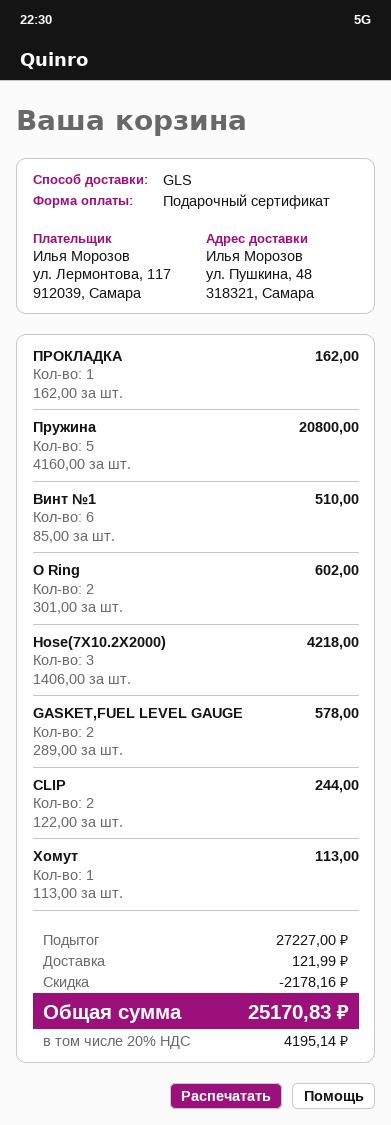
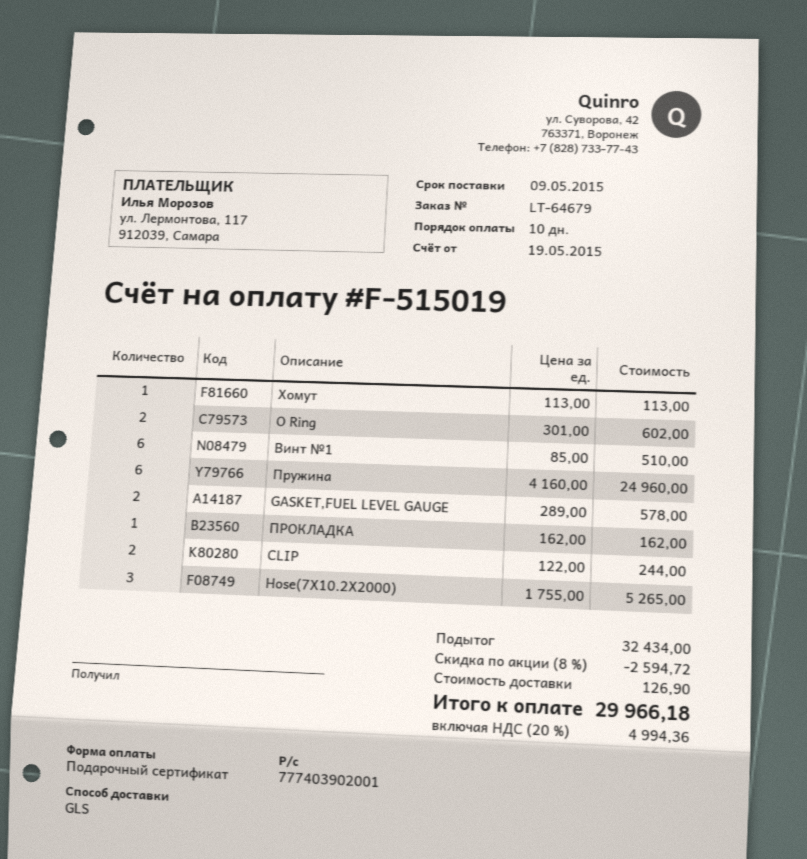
Пружина: 5 x 4160.00 = 20800.00 -> 6 x 4160.00 = 24960.00
Hose(7X10.2X2000): 3 x 1406.00 = 4218.00 -> 3 x 1755.00 = 5265.00
subtotal: 27227.00 -> 32434.00
discount: 2178.16 -> 2594.72
shipping: 121.99 -> 126.90
tax: 20% = 4195.14 -> 20% = 4994.36
total: 25170.83 -> 29966.18

